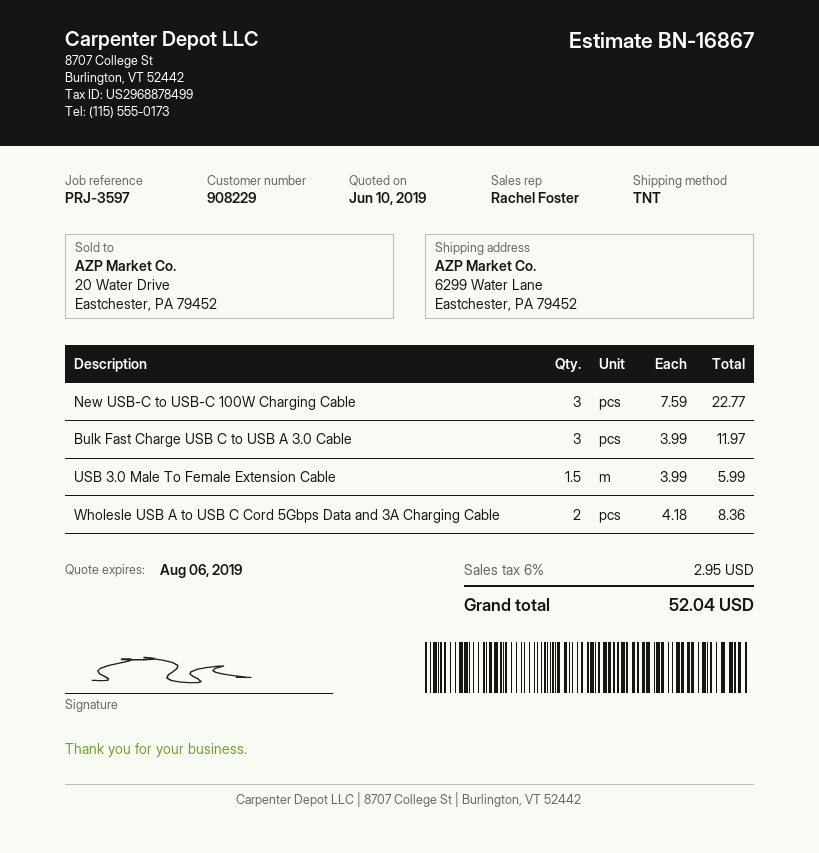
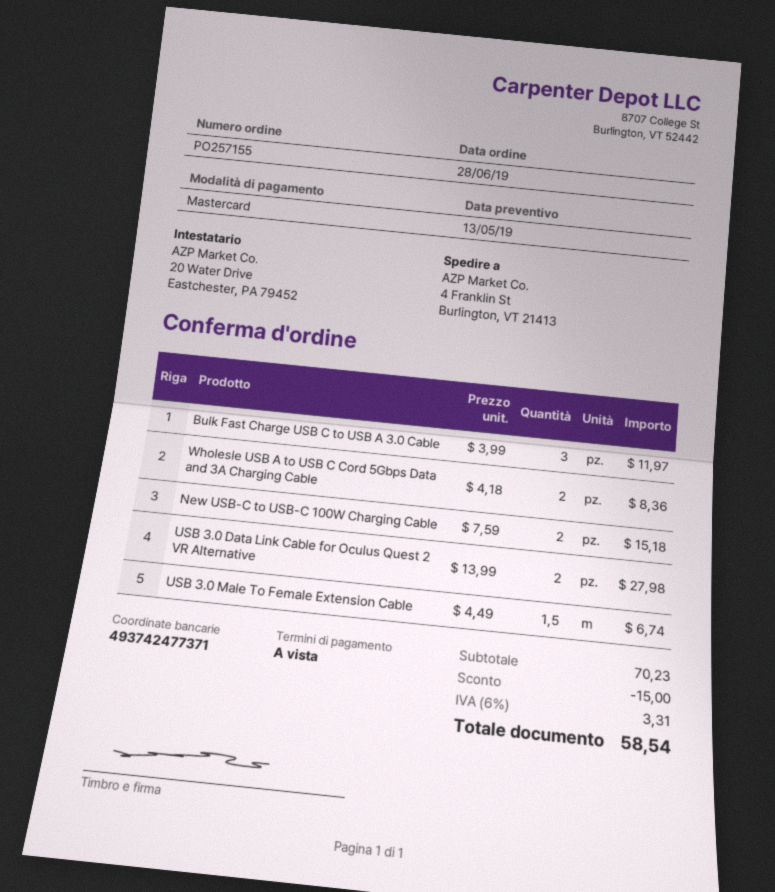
quote date: 2019-06-10 -> 2019-05-13
ship to: 6299 Water Lane, Eastchester, PA 79452 -> 4 Franklin St, Burlington, VT 21413
New USB-C to USB-C 100W Charging Cable: 3 x 7.59 = 22.77 -> 2 x 7.59 = 15.18
USB 3.0 Male To Female Extension Cable: 1.5 x 3.99 = 5.99 -> 1.5 x 4.49 = 6.74
USB 3.0 Data Link Cable for Oculus Quest 2 VR Alternative: none -> 2 x 13.99 = 27.98
discount: none -> 15.00
tax: 6% = 2.95 -> 6% = 3.31
total: 52.04 -> 58.54

